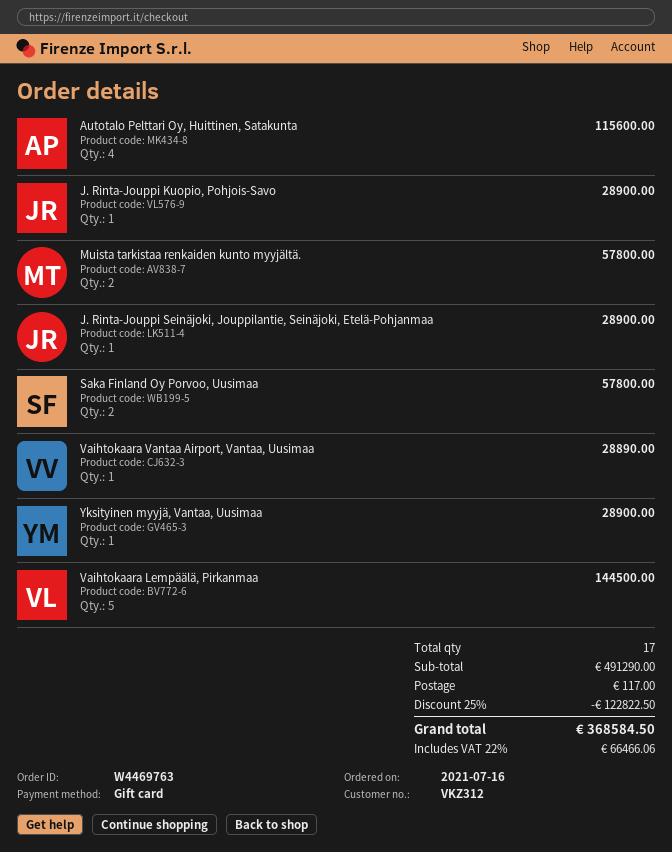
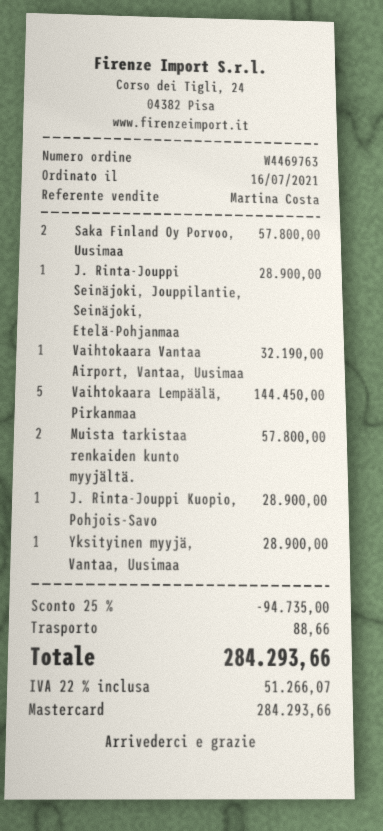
payment method: gift card -> Mastercard
Autotalo Pelttari Oy, Huittinen, Satakunta: 4 for 115600.00 -> none
Vaihtokaara Vantaa Airport, Vantaa, Uusimaa: 1 for 28890.00 -> 1 for 32190.00
Vaihtokaara Lempäälä, Pirkanmaa: 5 for 144500.00 -> 5 for 144450.00
discount: 25% = 122822.50 -> 25% = 94735.00
shipping: 117.00 -> 88.66
tax: 22% = 66466.06 -> 22% = 51266.07
total: 368584.50 -> 284293.66

